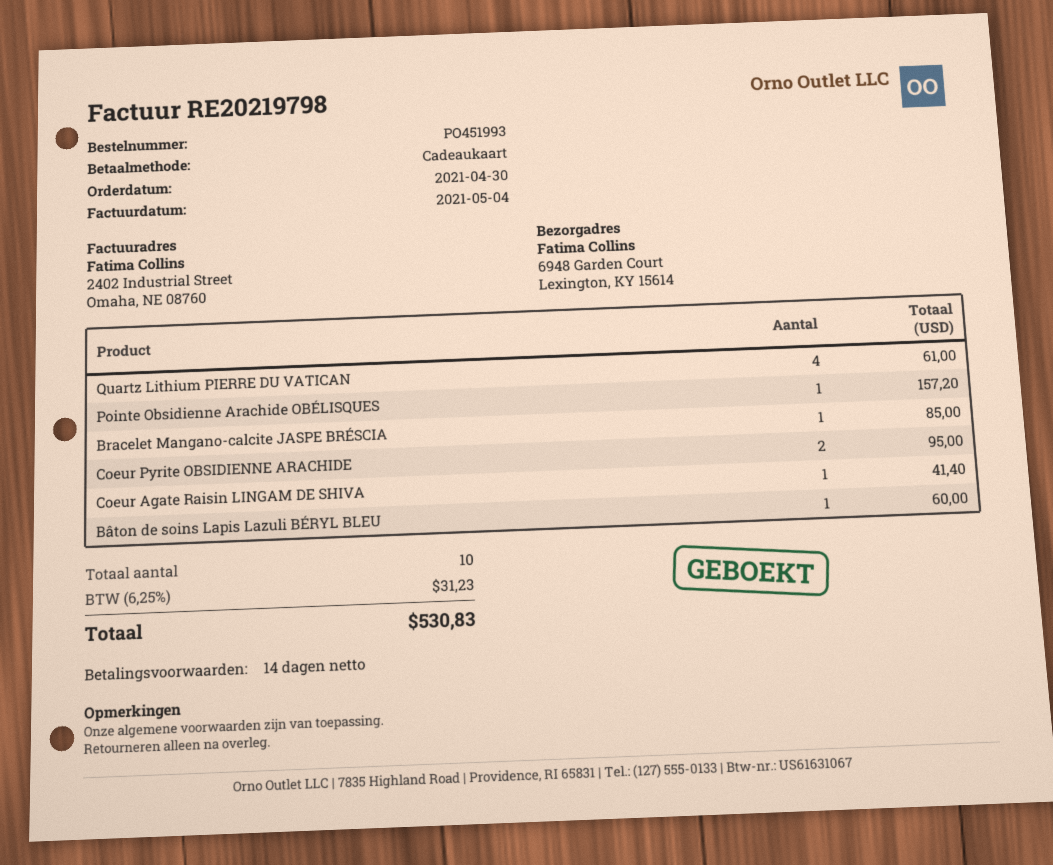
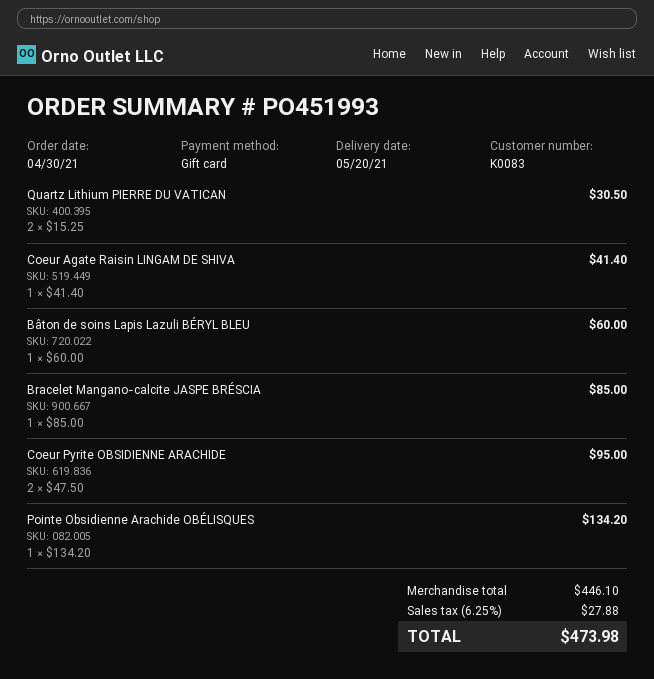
Quartz Lithium PIERRE DU VATICAN: 4 for 61.00 -> 2 for 30.50
Pointe Obsidienne Arachide OBÉLISQUES: 1 for 157.20 -> 1 for 134.20
tax: 6.25% = 31.23 -> 6.25% = 27.88
total: 530.83 -> 473.98

